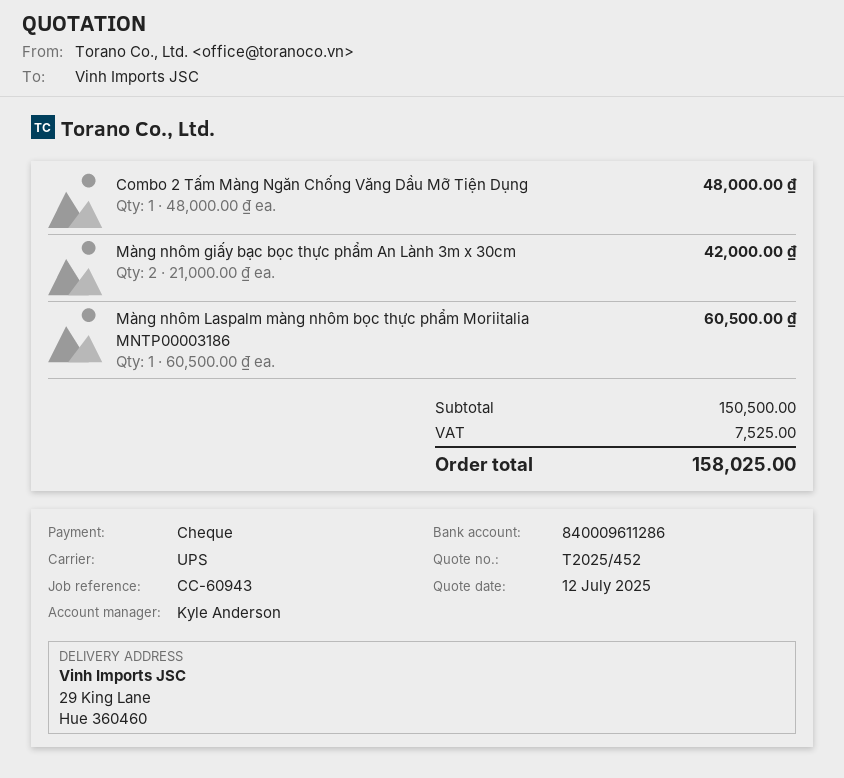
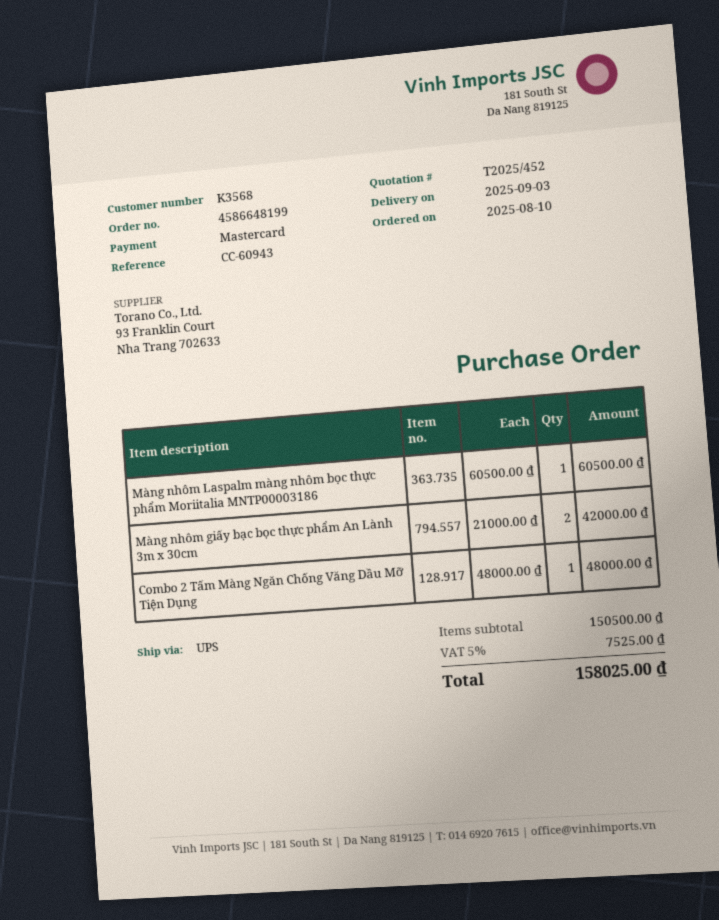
payment method: cheque -> Mastercard

